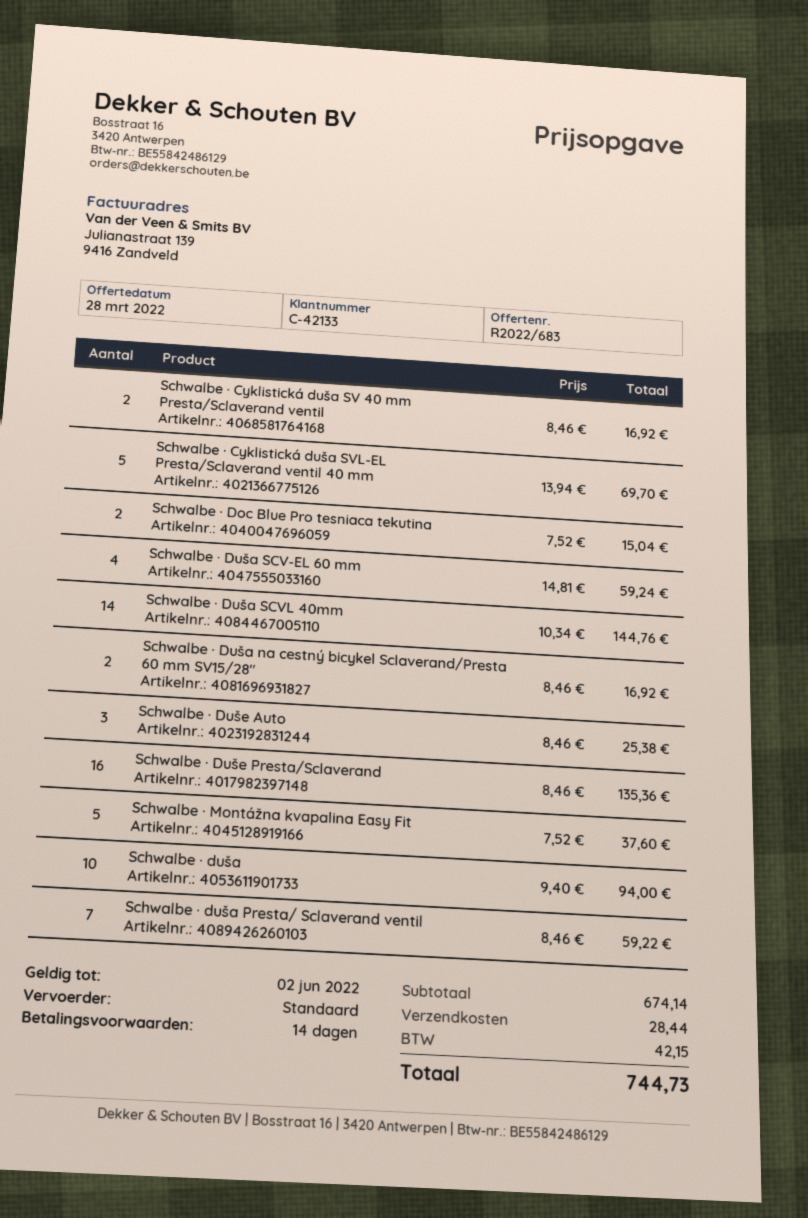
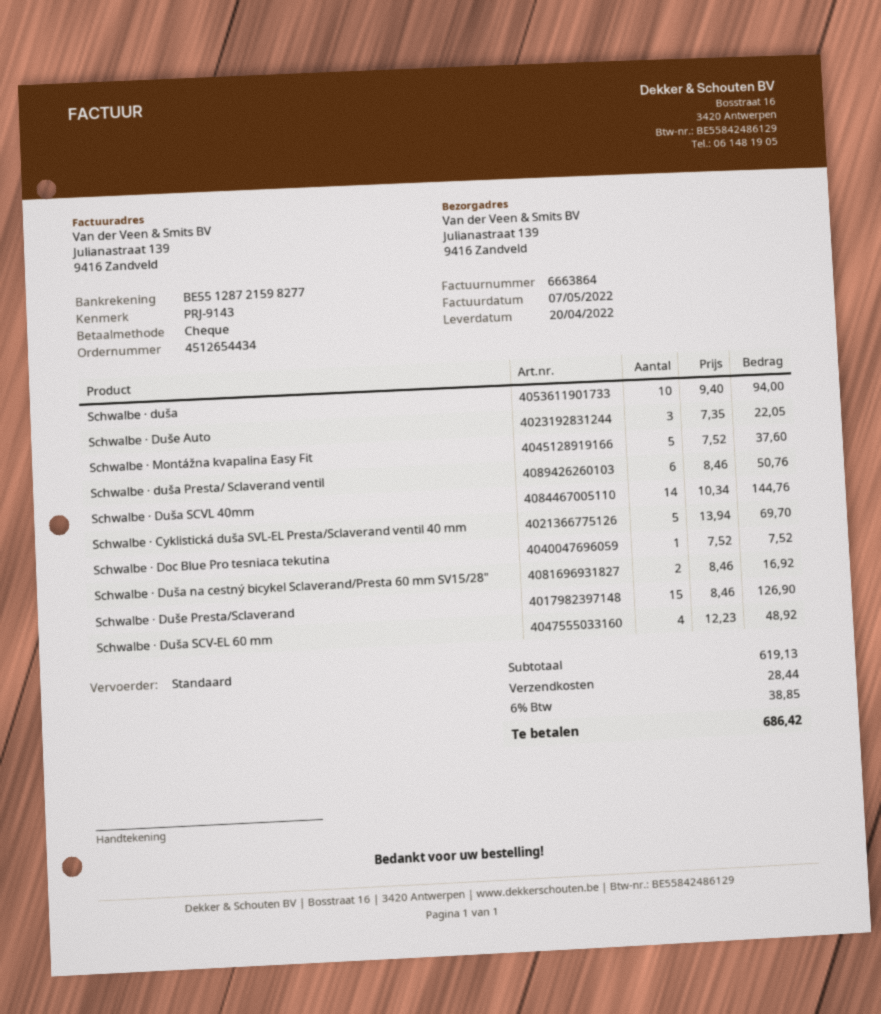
Schwalbe · Cyklistická duša SV 40 mm Presta/Sclaverand ventil: 2 x 8.46 = 16.92 -> none
Schwalbe · Doc Blue Pro tesniaca tekutina: 2 x 7.52 = 15.04 -> 1 x 7.52 = 7.52
Schwalbe · Duša SCV-EL 60 mm: 4 x 14.81 = 59.24 -> 4 x 12.23 = 48.92
Schwalbe · Duše Auto: 3 x 8.46 = 25.38 -> 3 x 7.35 = 22.05
Schwalbe · Duše Presta/Sclaverand: 16 x 8.46 = 135.36 -> 15 x 8.46 = 126.90
Schwalbe · duša Presta/ Sclaverand ventil: 7 x 8.46 = 59.22 -> 6 x 8.46 = 50.76
subtotal: 674.14 -> 619.13
tax: 42.15 -> 38.85
total: 744.73 -> 686.42

